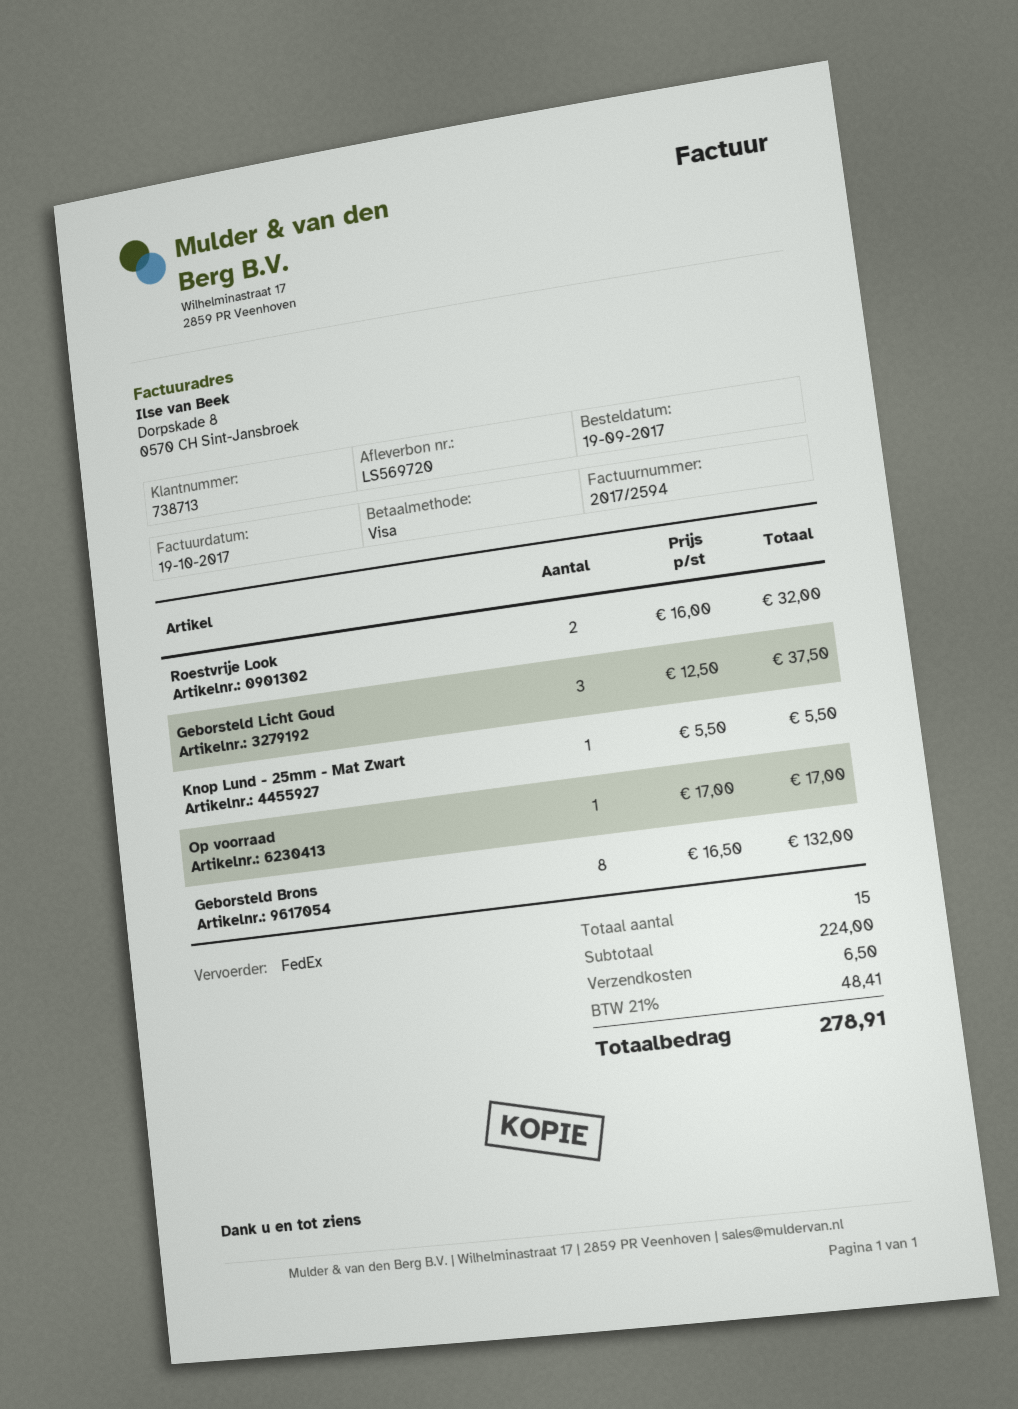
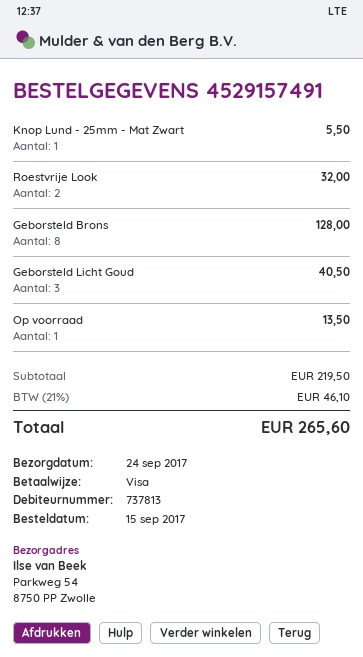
order date: 2017-09-19 -> 2017-09-15
customer number: 738713 -> 737813
Geborsteld Licht Goud: 3 for 37.50 -> 3 for 40.50
Op voorraad: 1 for 17.00 -> 1 for 13.50
Geborsteld Brons: 8 for 132.00 -> 8 for 128.00
subtotal: 224.00 -> 219.50
shipping: 6.50 -> none
tax: 21% = 48.41 -> 21% = 46.10
total: 278.91 -> 265.60

